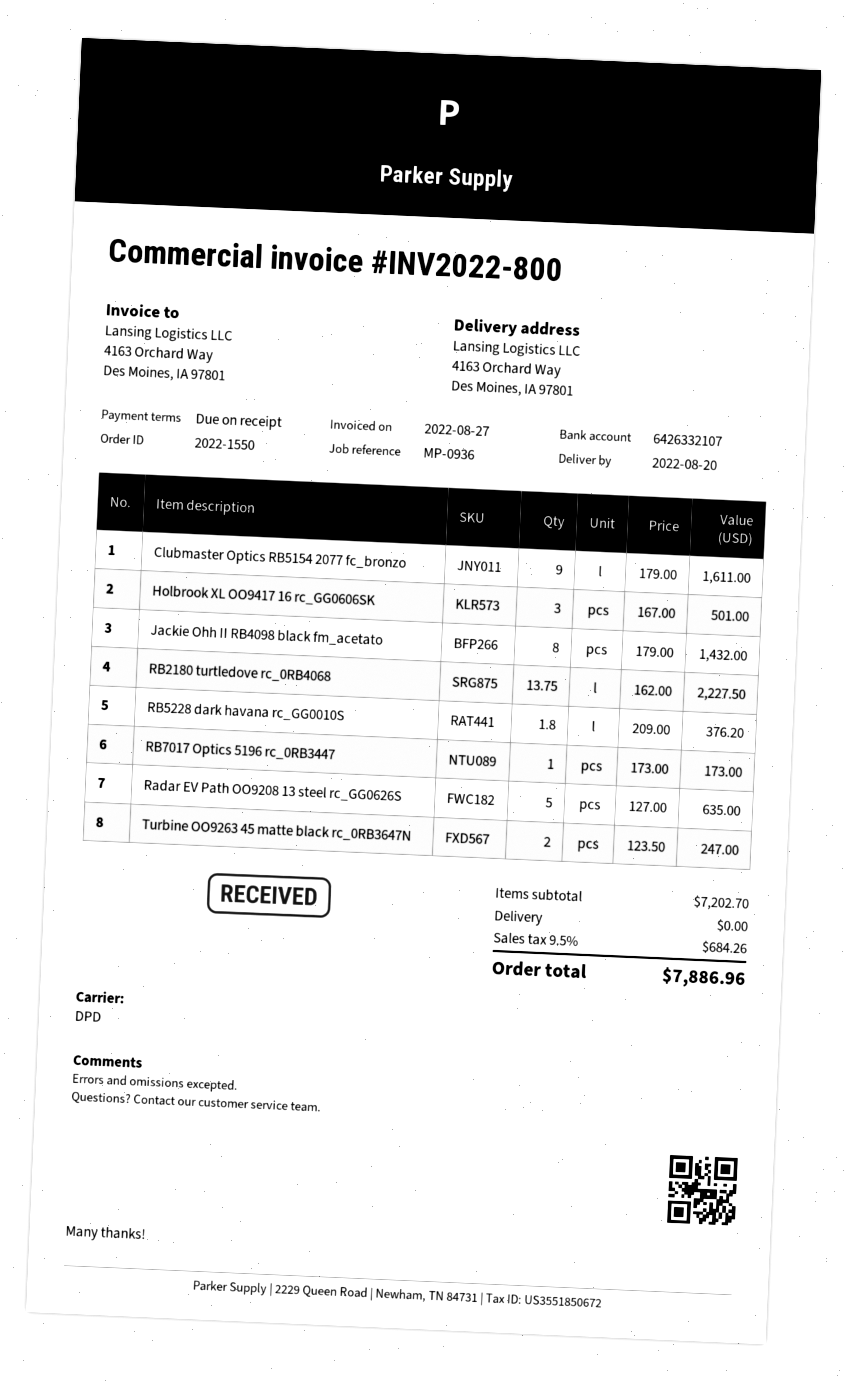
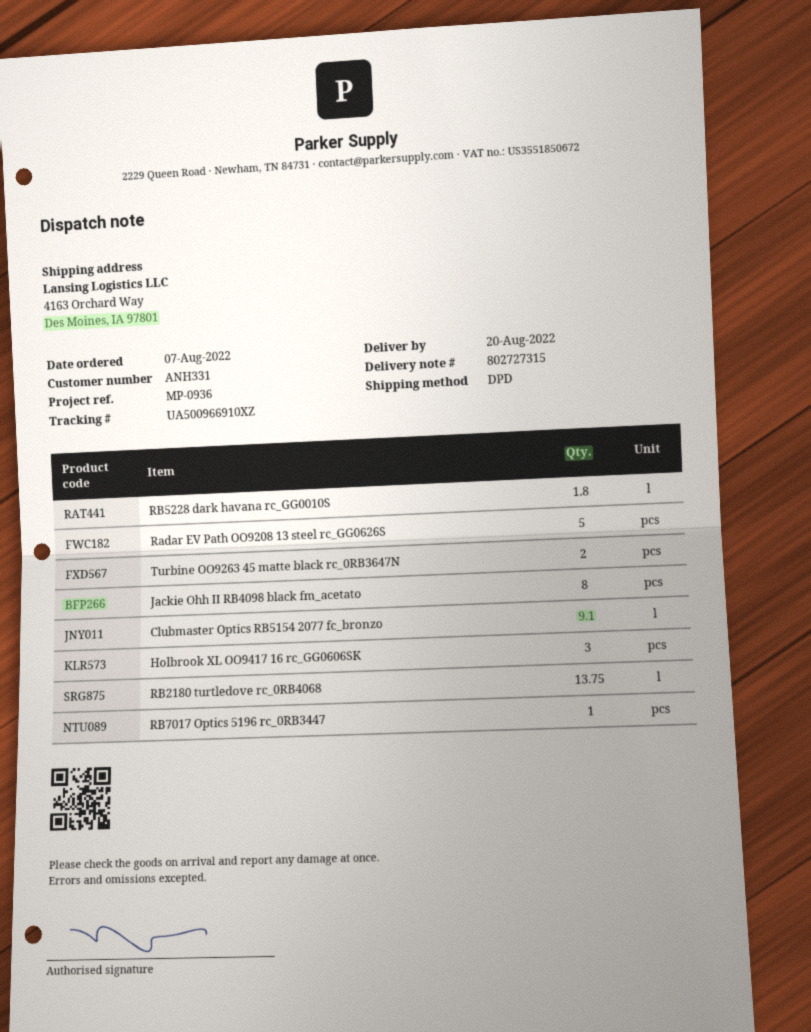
Clubmaster Optics RB5154 2077 fc_bronzo: 9 -> 9.1

